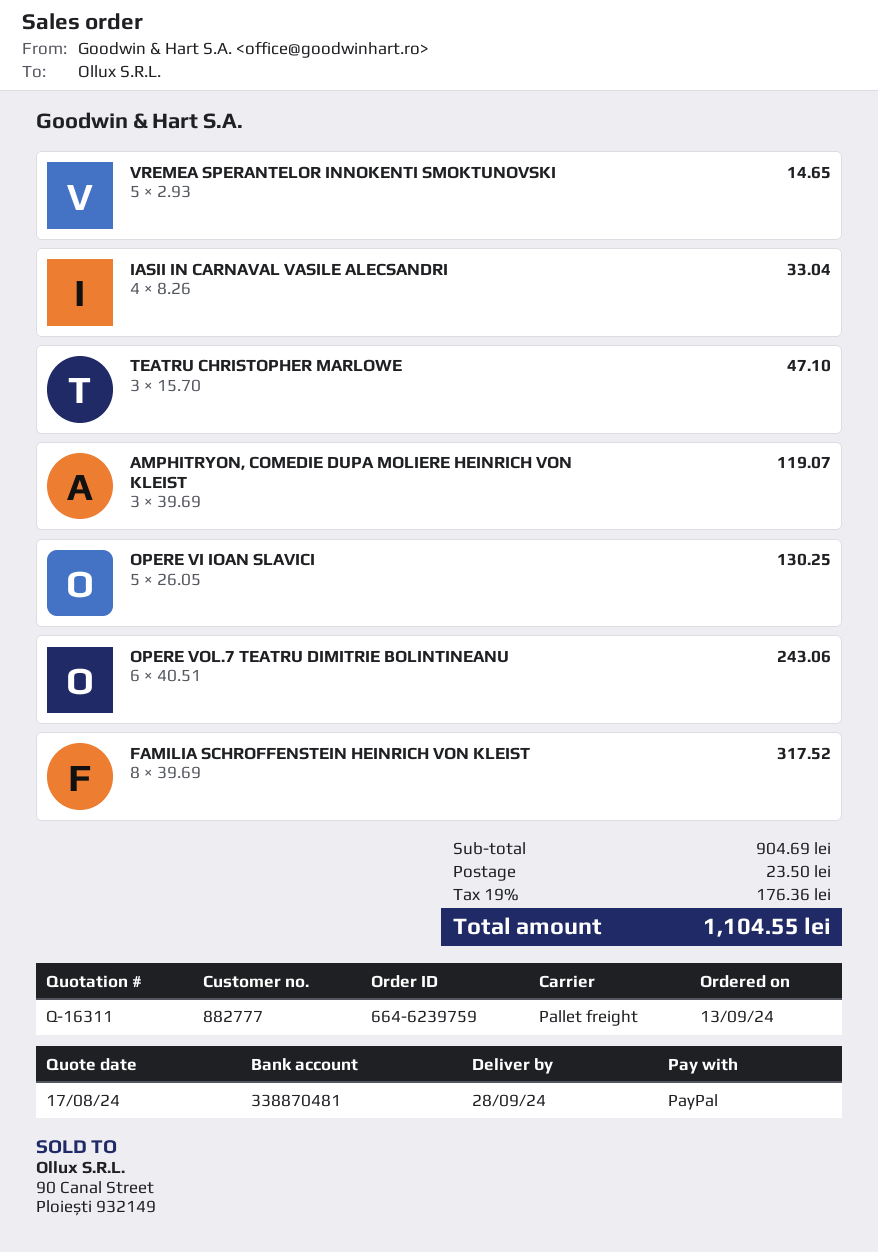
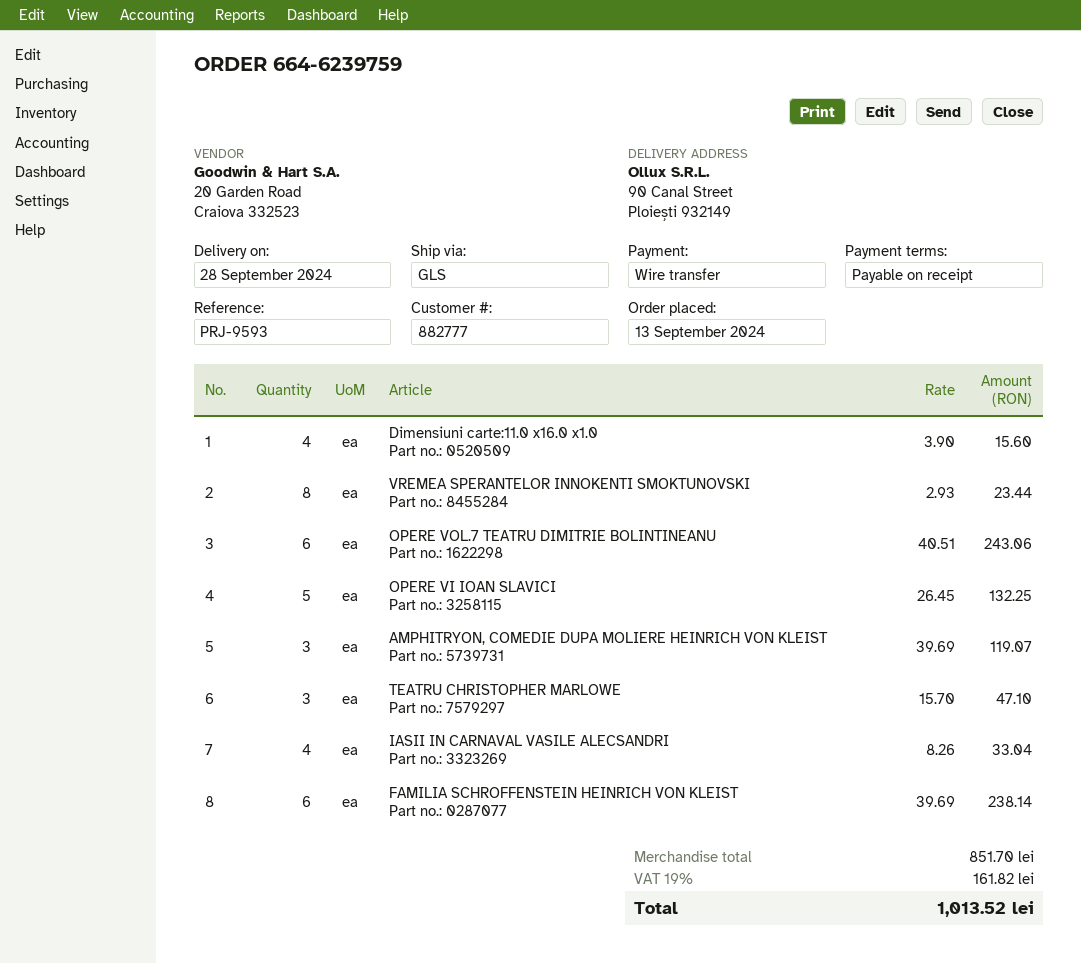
payment method: PayPal -> bank transfer
shipping method: pallet freight -> GLS
VREMEA SPERANTELOR INNOKENTI SMOKTUNOVSKI: 5 x 2.93 = 14.65 -> 8 x 2.93 = 23.44
OPERE VI IOAN SLAVICI: 5 x 26.05 = 130.25 -> 5 x 26.45 = 132.25
FAMILIA SCHROFFENSTEIN HEINRICH VON KLEIST: 8 x 39.69 = 317.52 -> 6 x 39.69 = 238.14
Dimensiuni carte:11.0 x16.0 x1.0: none -> 4 x 3.90 = 15.60
subtotal: 904.69 -> 851.70
shipping: 23.50 -> none
tax: 19% = 176.36 -> 19% = 161.82
total: 1104.55 -> 1013.52

